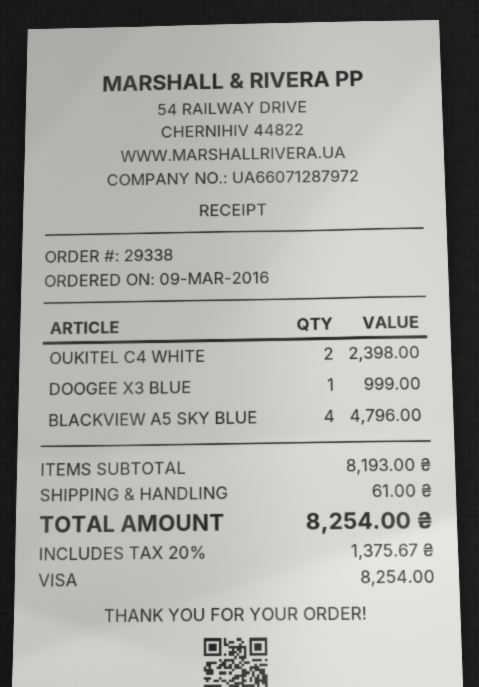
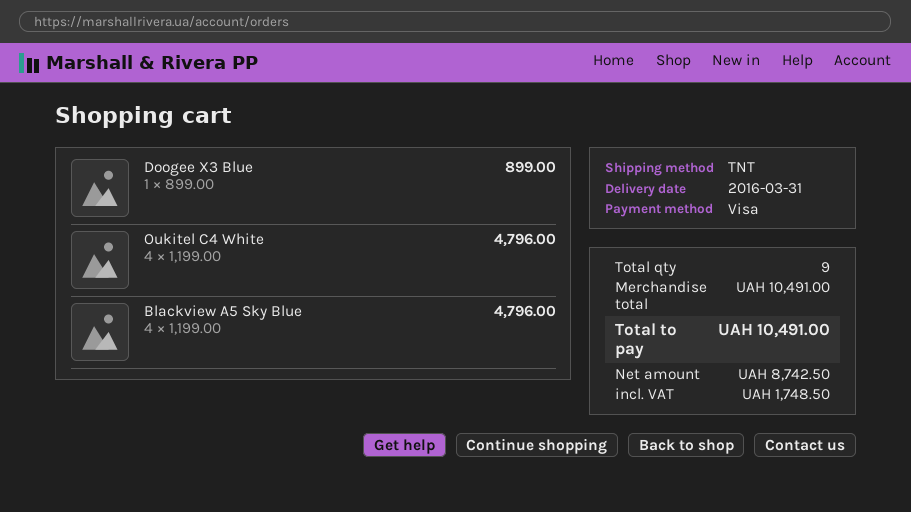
OUKITEL C4 WHITE: 2 for 2398.00 -> 4 for 4796.00
DOOGEE X3 BLUE: 1 for 999.00 -> 1 for 899.00
subtotal: 8193.00 -> 10491.00
shipping: 61.00 -> none
tax: 1375.67 -> 1748.50
total: 8254.00 -> 10491.00

